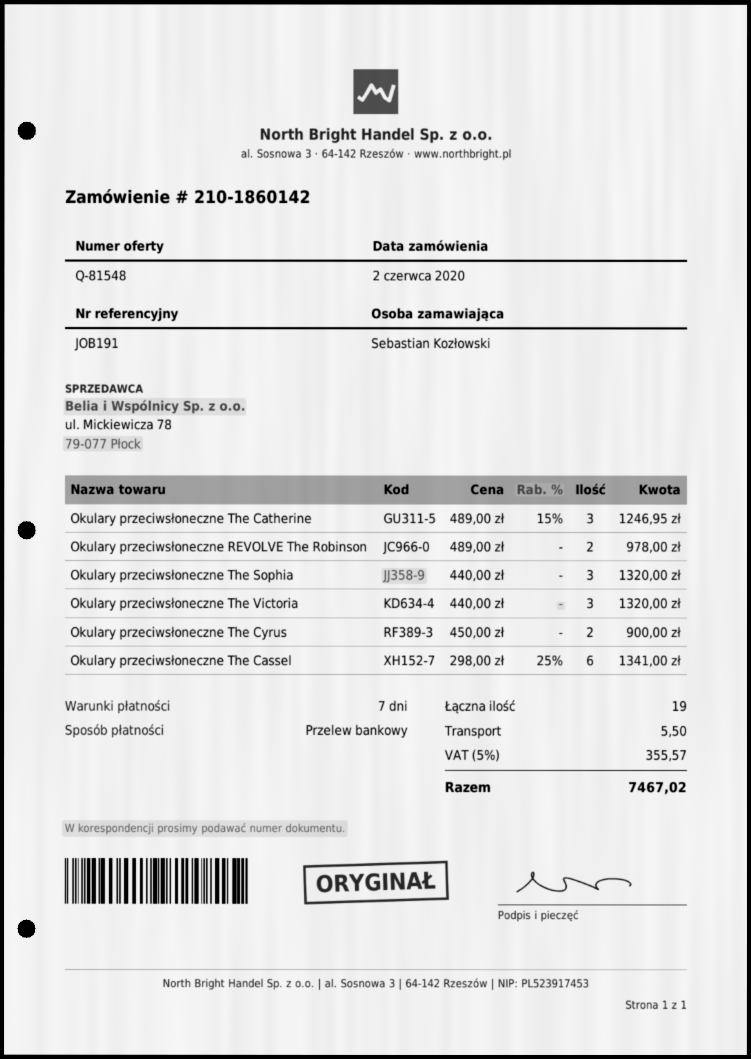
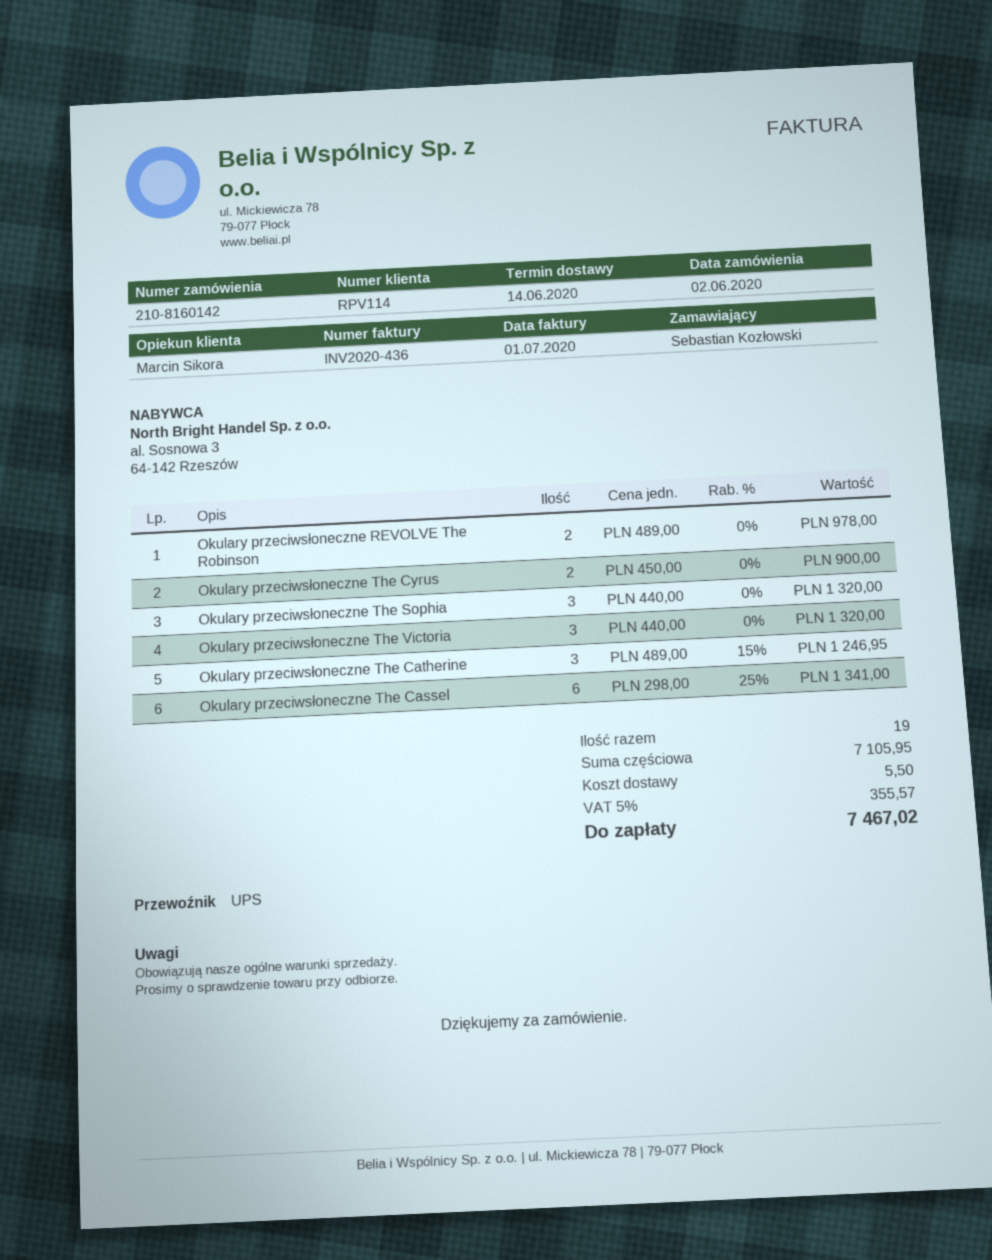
order number: 210-1860142 -> 210-8160142

